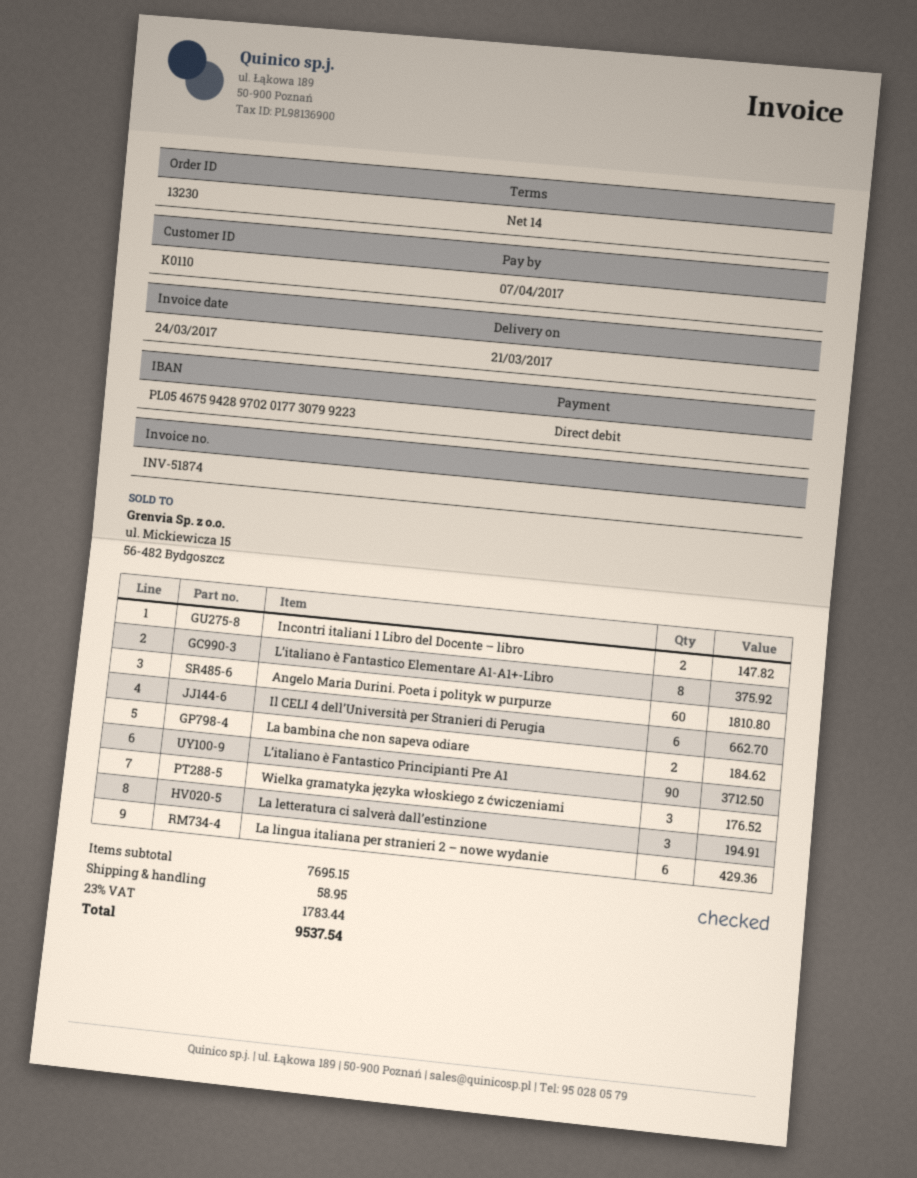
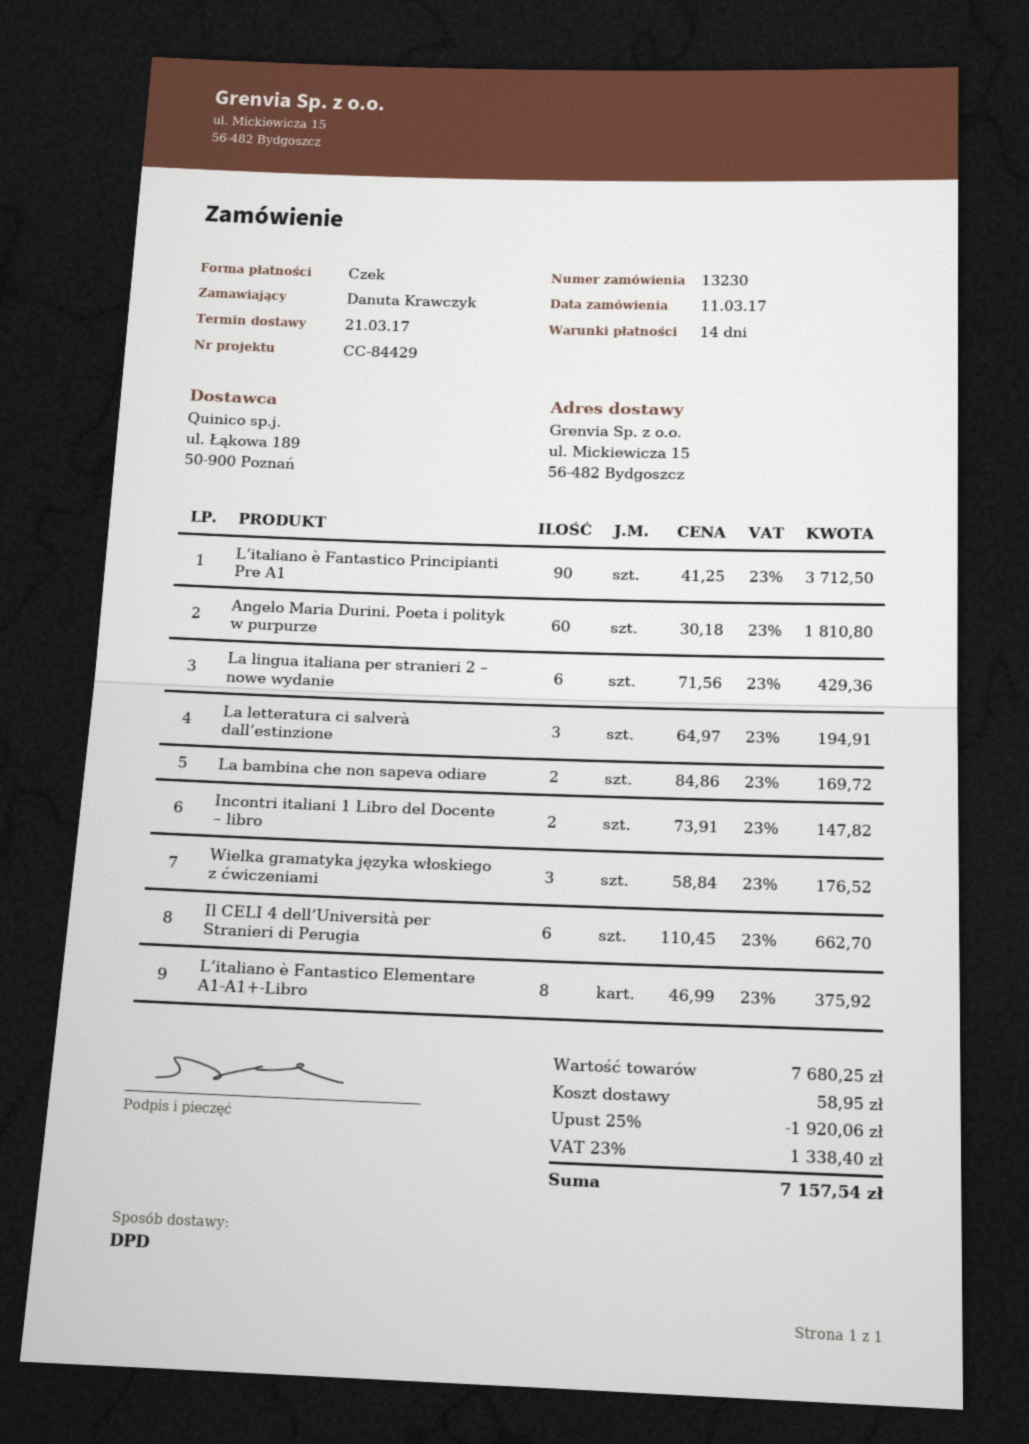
payment method: direct debit -> cheque
La bambina che non sapeva odiare: 2 for 184.62 -> 2 for 169.72
subtotal: 7695.15 -> 7680.25
discount: none -> 25% = 1920.06
tax: 23% = 1783.44 -> 23% = 1338.40
total: 9537.54 -> 7157.54

